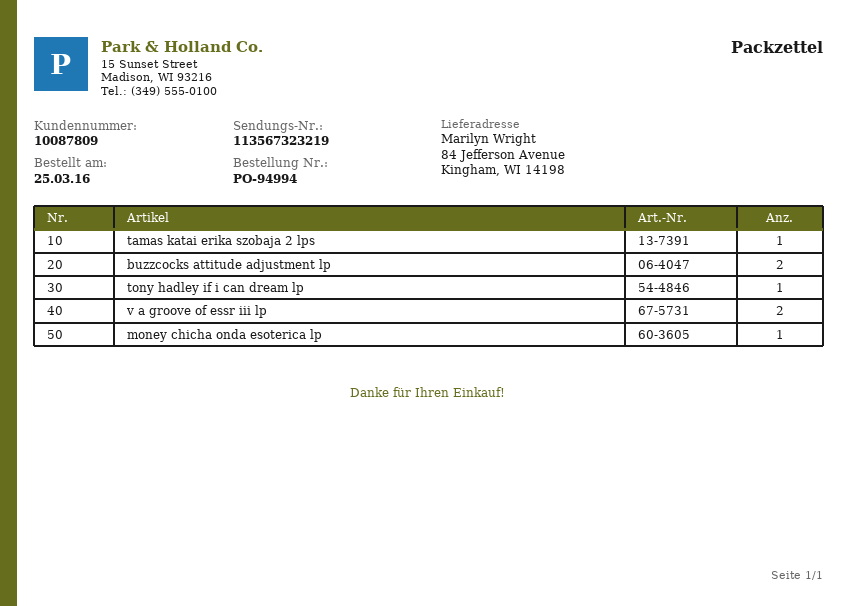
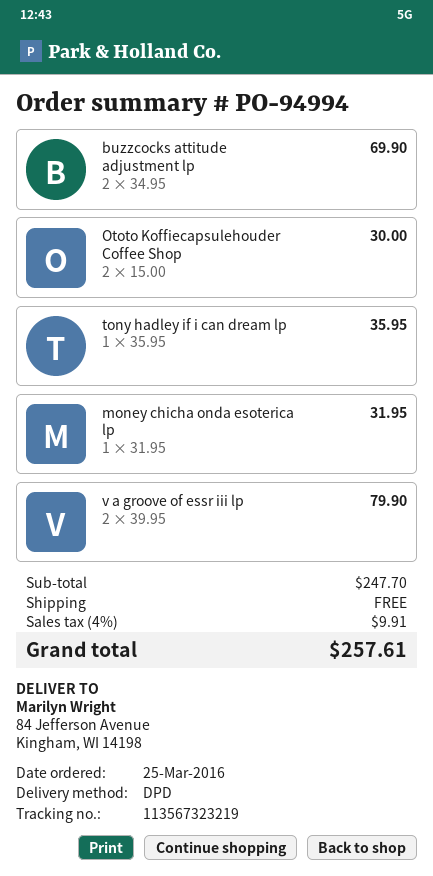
tamas katai erika szobaja 2 lps: 1 -> none
Ototo Koffiecapsulehouder Coffee Shop: none -> 2

